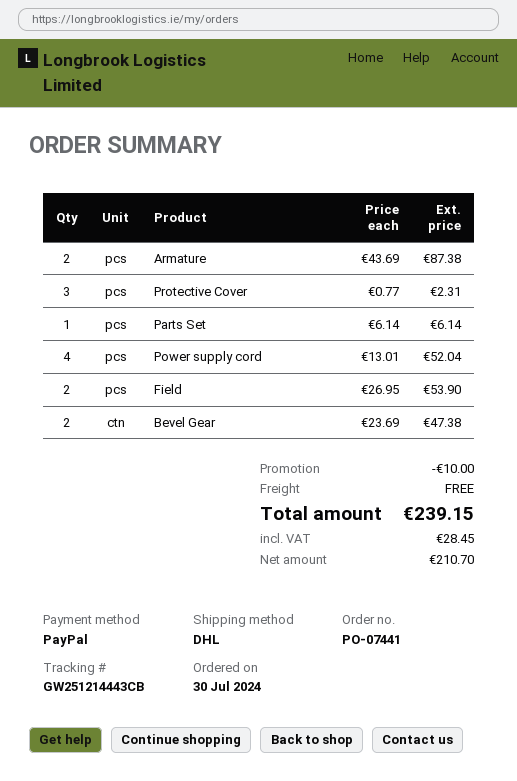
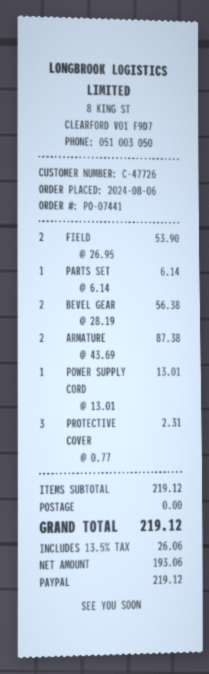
order date: 2024-07-30 -> 2024-08-06
Power supply cord: 4 x 13.01 = 52.04 -> 1 x 13.01 = 13.01
Bevel Gear: 2 x 23.69 = 47.38 -> 2 x 28.19 = 56.38
discount: 10.00 -> none
net: 210.70 -> 193.06
tax: 28.45 -> 26.06
total: 239.15 -> 219.12

